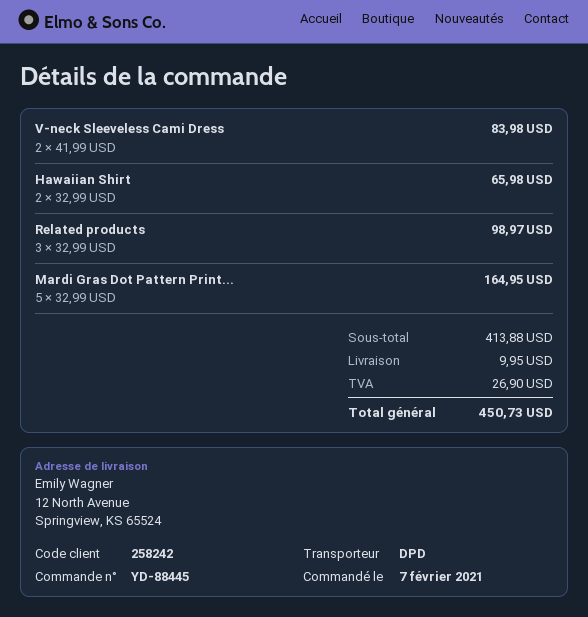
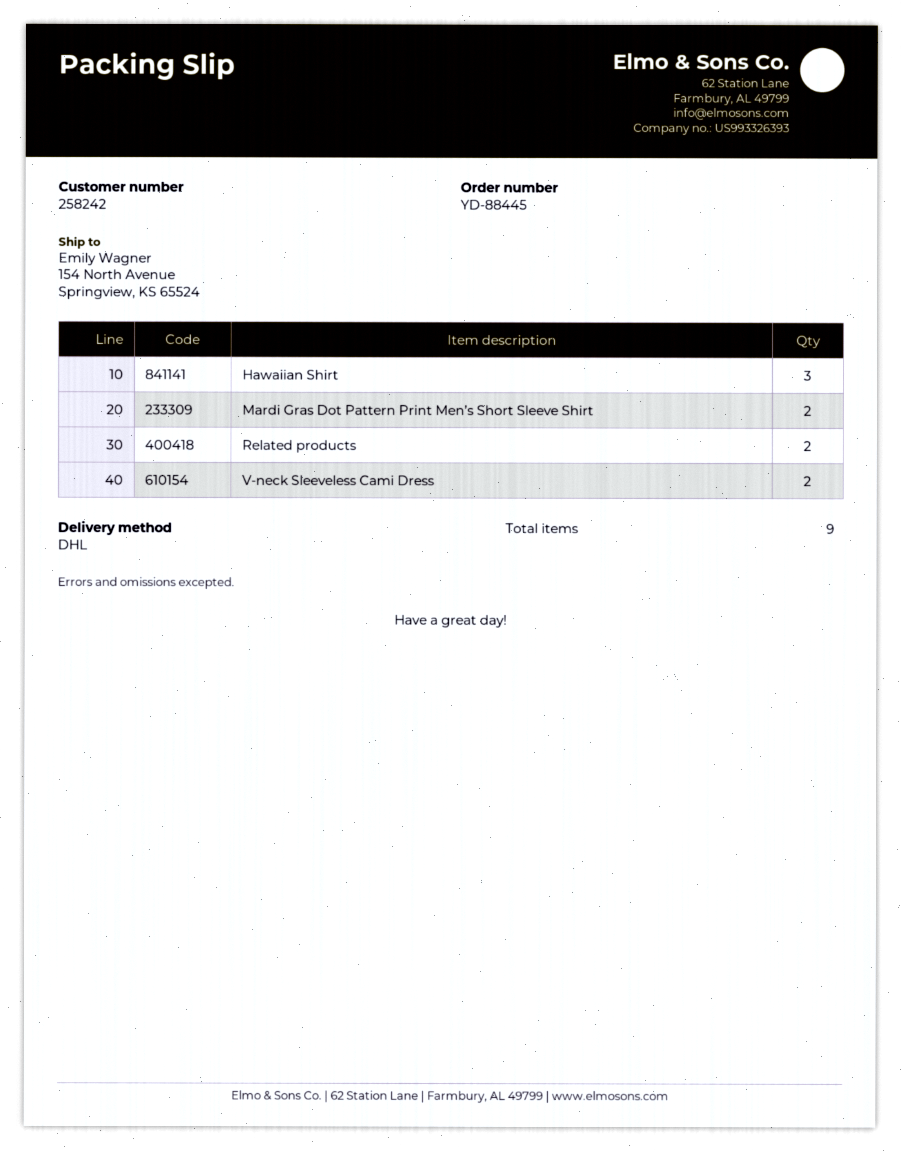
shipping method: DPD -> DHL
ship to: 12 North Avenue, Springview, KS 65524 -> 154 North Avenue, Springview, KS 65524
Hawaiian Shirt: 2 -> 3
Related products: 3 -> 2
Mardi Gras Dot Pattern Print...: 5 -> 2

